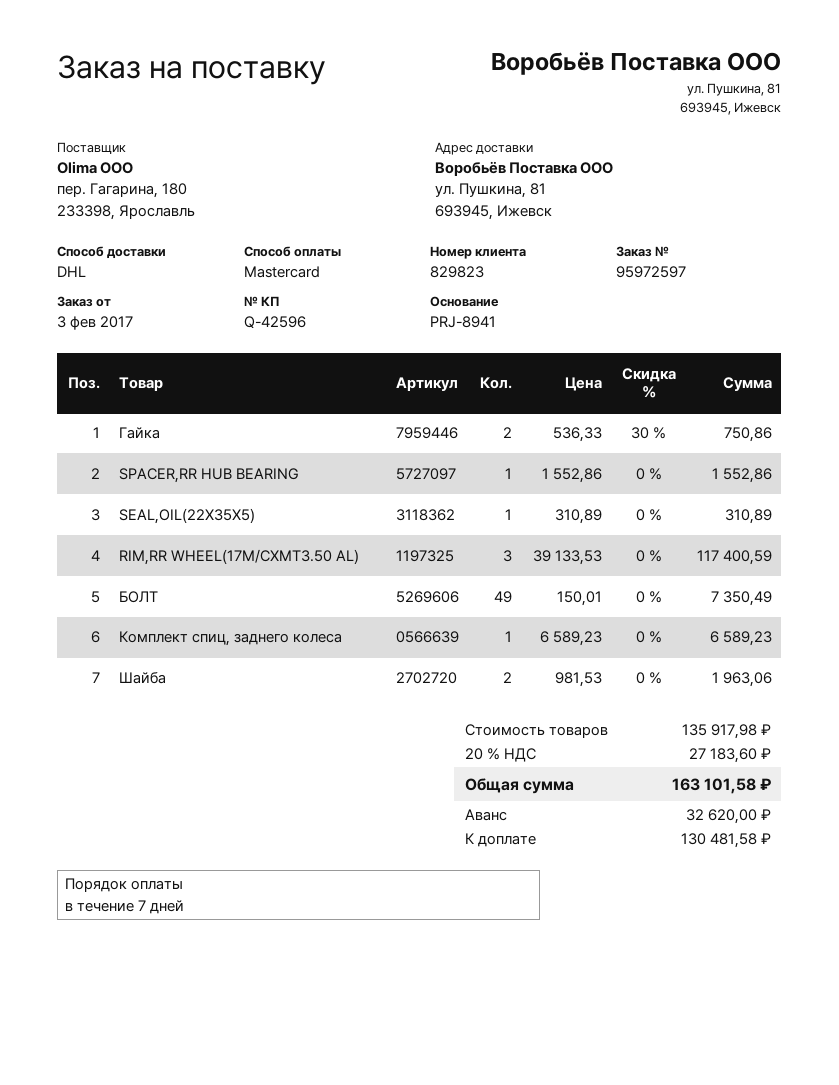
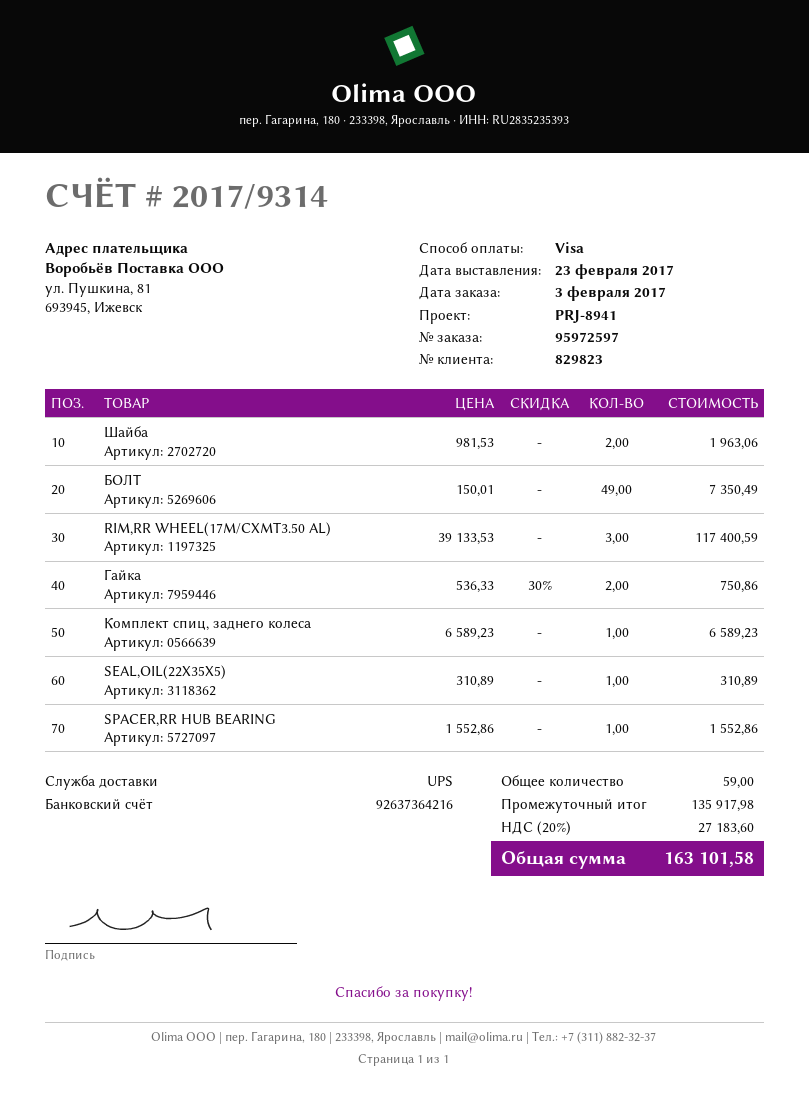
payment method: Mastercard -> Visa
shipping method: DHL -> UPS

